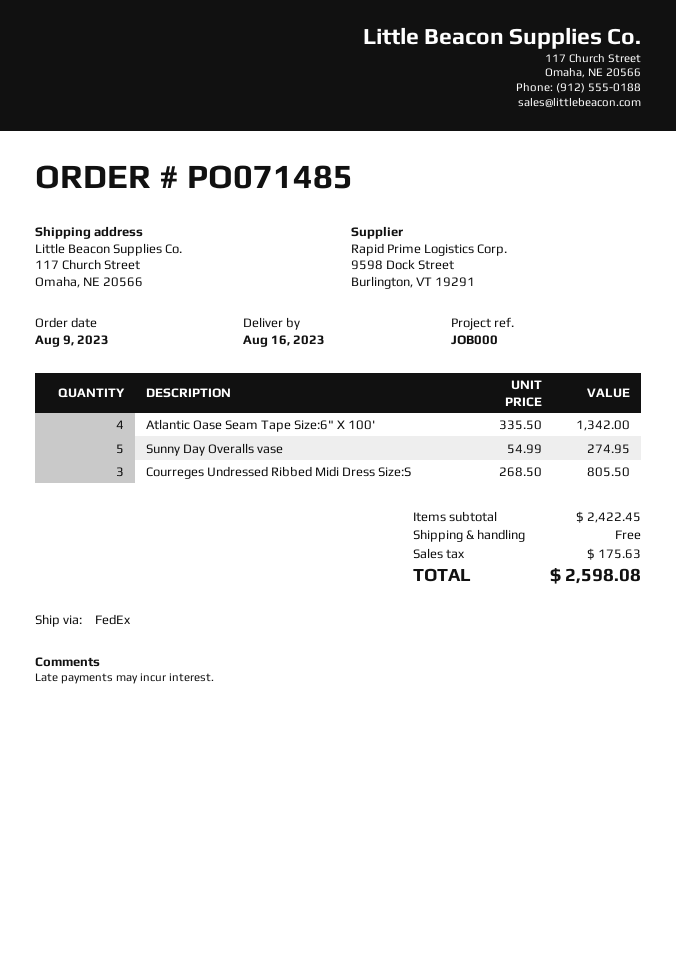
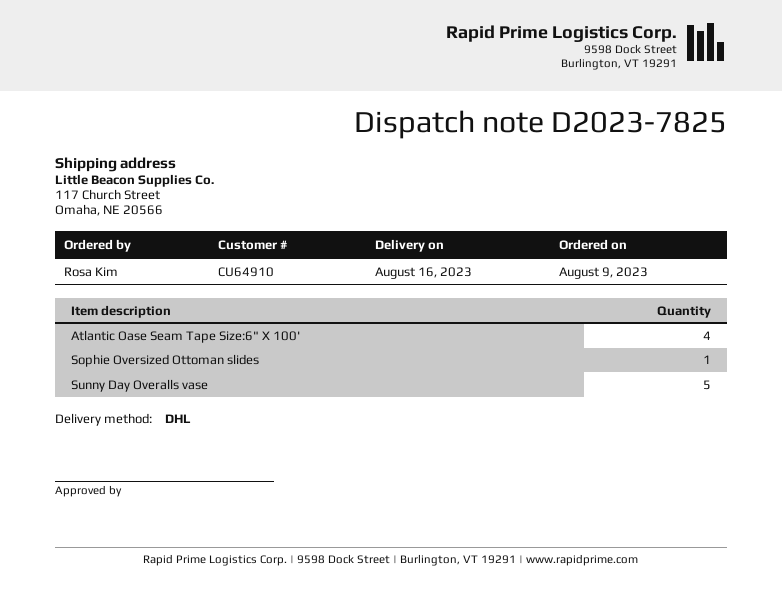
shipping method: FedEx -> DHL
Courreges Undressed Ribbed Midi Dress Size:S: 3 -> none
Sophie Oversized Ottoman slides: none -> 1

